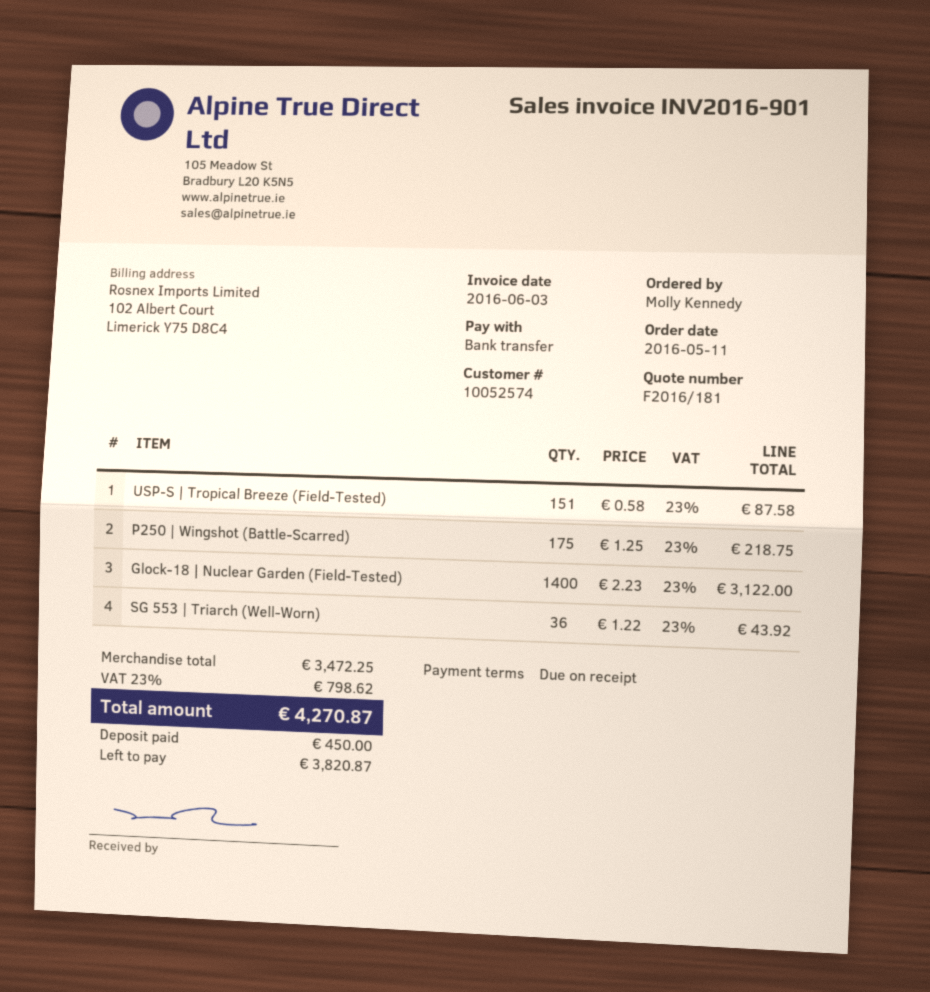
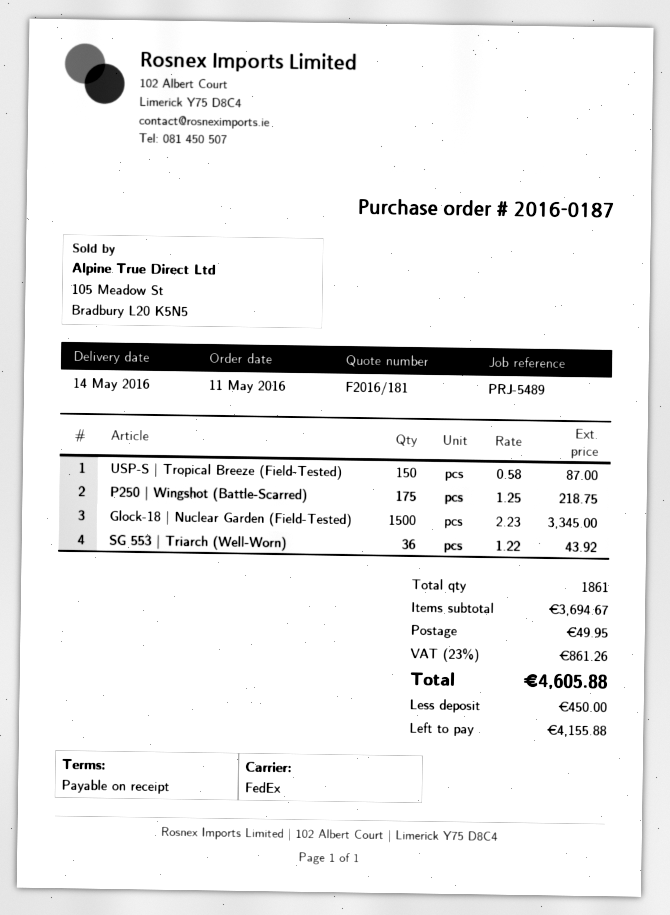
USP-S | Tropical Breeze (Field-Tested): 151 x 0.58 = 87.58 -> 150 x 0.58 = 87.00
Glock-18 | Nuclear Garden (Field-Tested): 1400 x 2.23 = 3122.00 -> 1500 x 2.23 = 3345.00
subtotal: 3472.25 -> 3694.67
shipping: none -> 49.95
tax: 23% = 798.62 -> 23% = 861.26
total: 4270.87 -> 4605.88
balance: 3820.87 -> 4155.88

